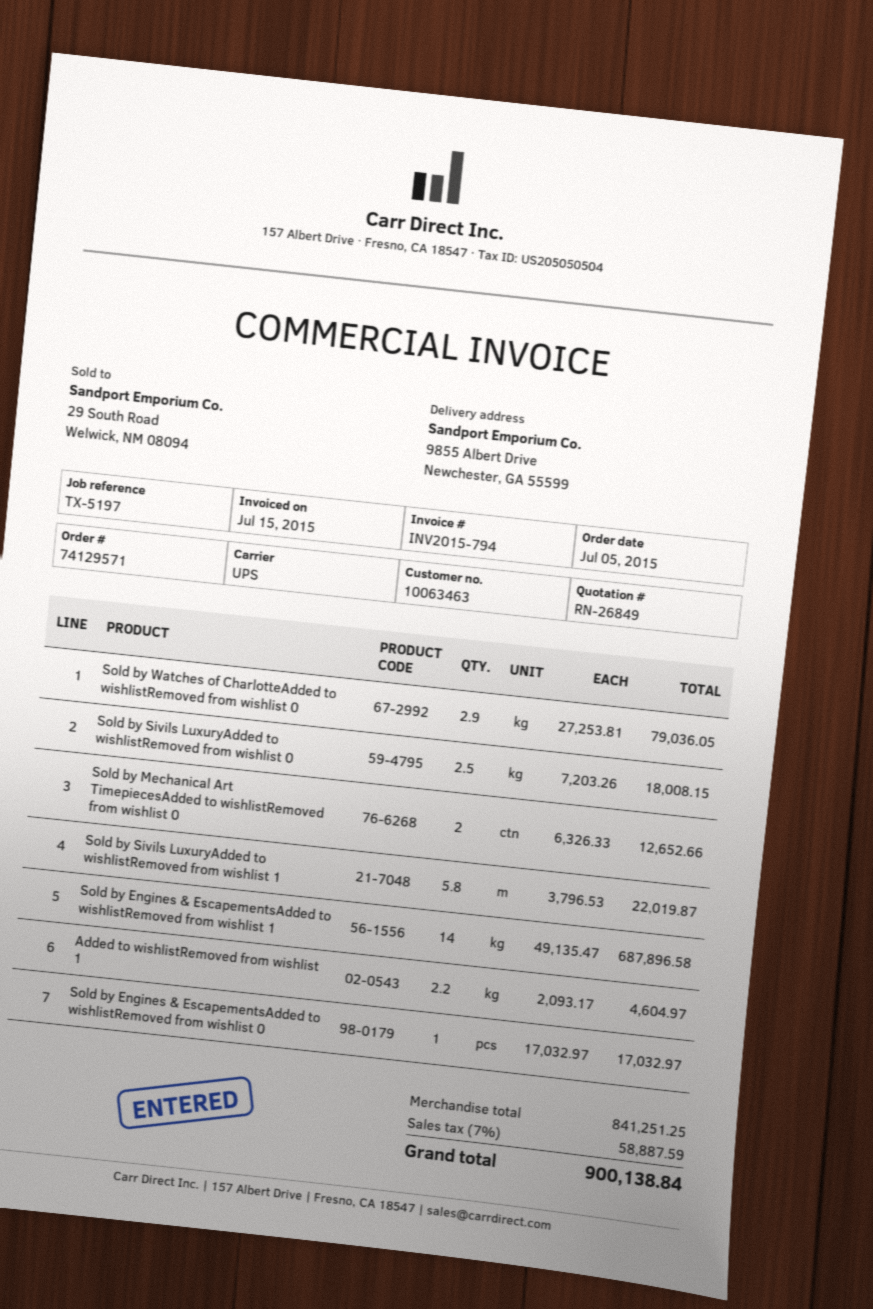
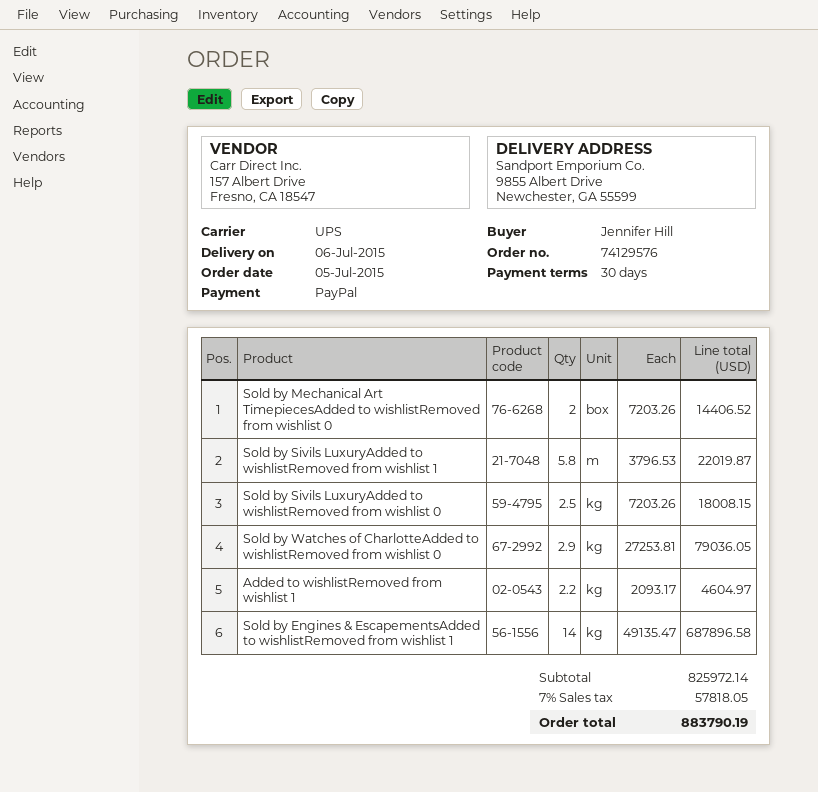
order number: 74129571 -> 74129576
Sold by Mechanical Art TimepiecesAdded to wishlistRemoved from wishlist 0: 2 x 6326.33 = 12652.66 -> 2 x 7203.26 = 14406.52
Sold by Engines & EscapementsAdded to wishlistRemoved from wishlist 0: 1 x 17032.97 = 17032.97 -> none
subtotal: 841251.25 -> 825972.14
tax: 7% = 58887.59 -> 7% = 57818.05
total: 900138.84 -> 883790.19

